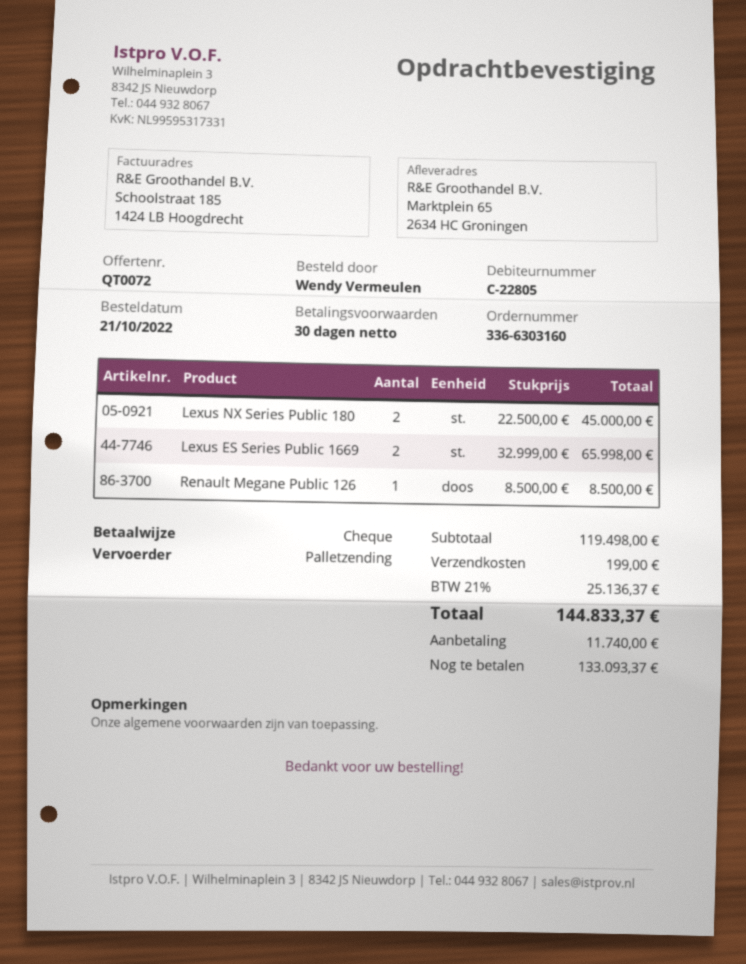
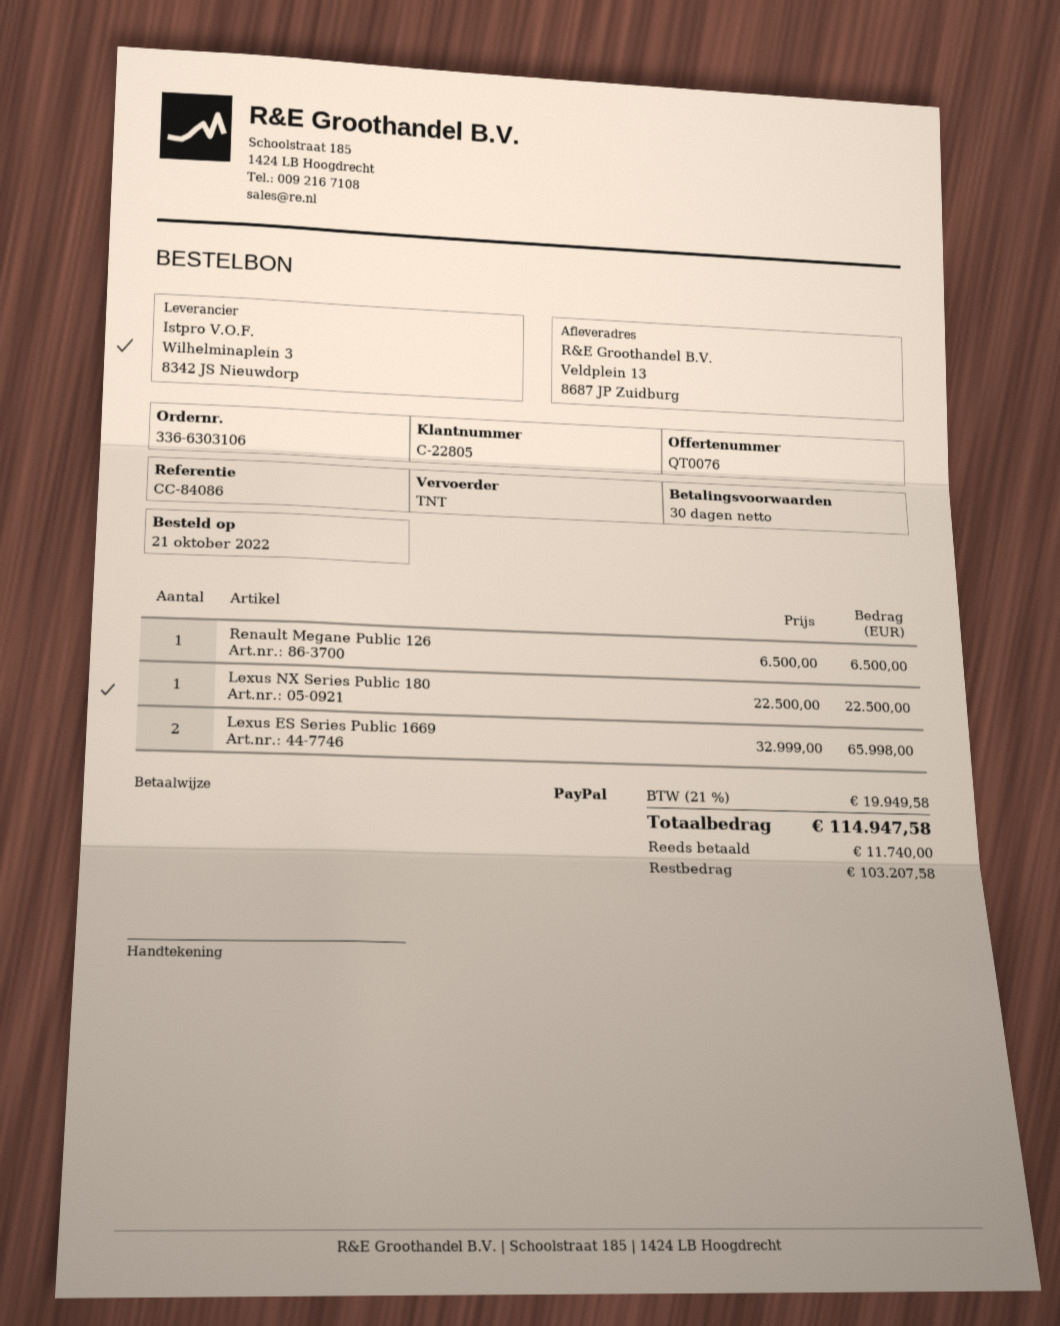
quote number: QT0072 -> QT0076
order number: 336-6303160 -> 336-6303106
payment method: cheque -> PayPal
shipping method: pallet freight -> TNT
ship to: Marktplein 65, 2634 HC Groningen -> Veldplein 13, 8687 JP Zuidburg
Lexus NX Series Public 180: 2 x 22500.00 = 45000.00 -> 1 x 22500.00 = 22500.00
Renault Megane Public 126: 1 x 8500.00 = 8500.00 -> 1 x 6500.00 = 6500.00
shipping: 199.00 -> none
tax: 21% = 25136.37 -> 21% = 19949.58
total: 144833.37 -> 114947.58
balance: 133093.37 -> 103207.58

